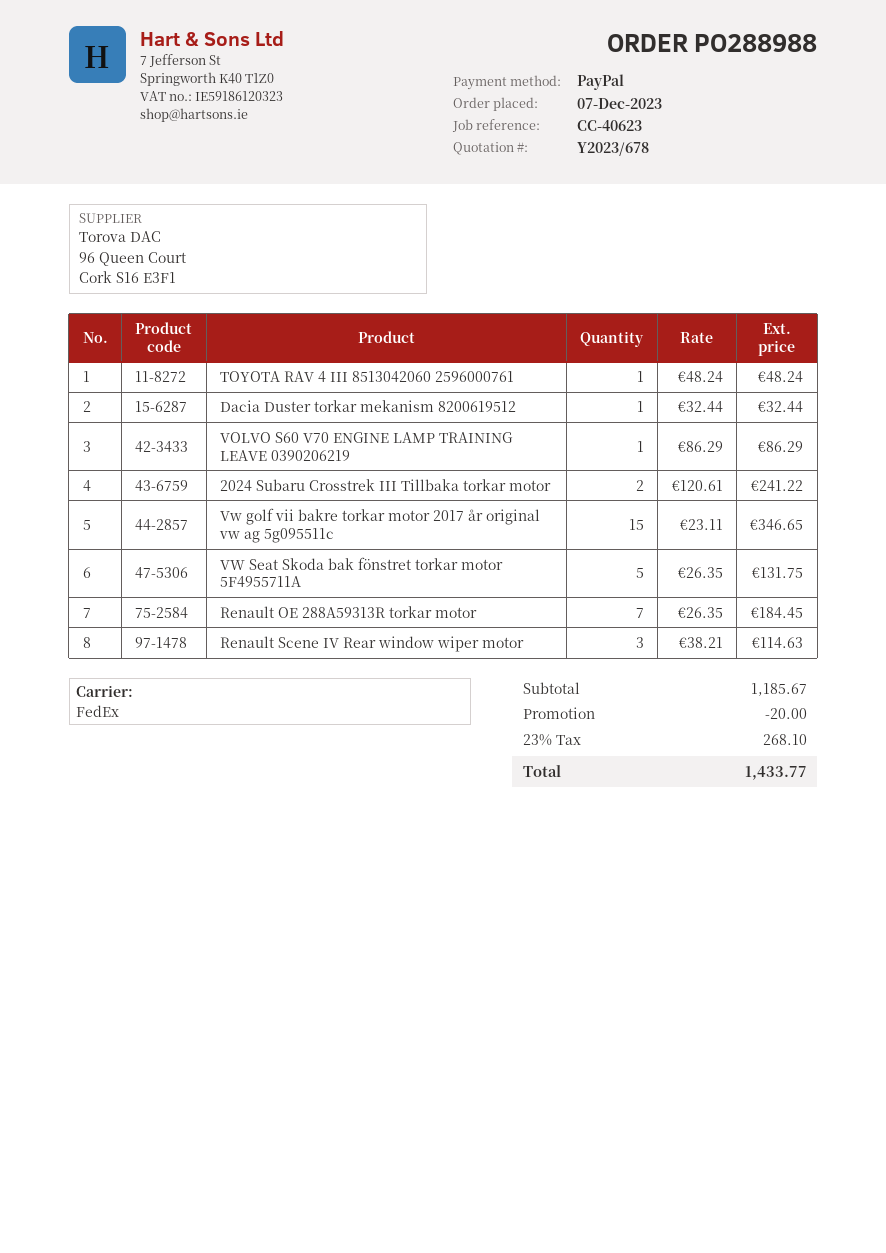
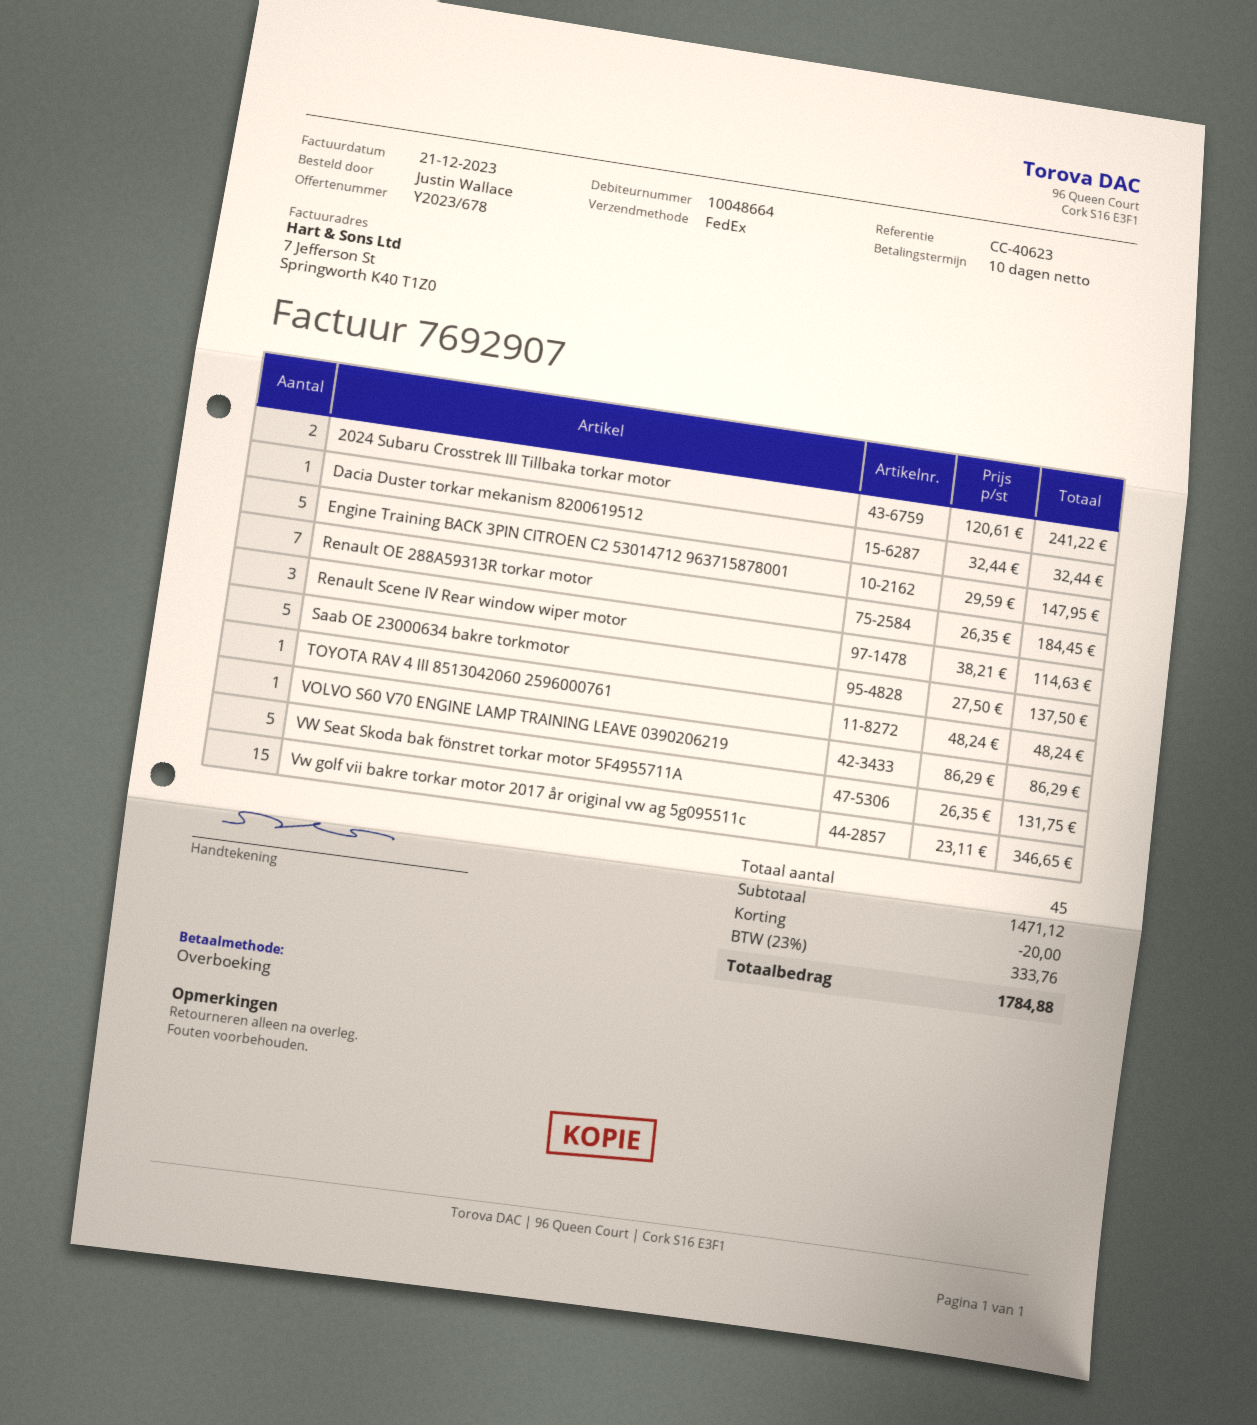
payment method: PayPal -> bank transfer
Engine Training BACK 3PIN CITROEN C2 53014712 963715878001: none -> 5 x 29.59 = 147.95
Saab OE 23000634 bakre torkmotor: none -> 5 x 27.50 = 137.50
subtotal: 1185.67 -> 1471.12
tax: 23% = 268.10 -> 23% = 333.76
total: 1433.77 -> 1784.88

